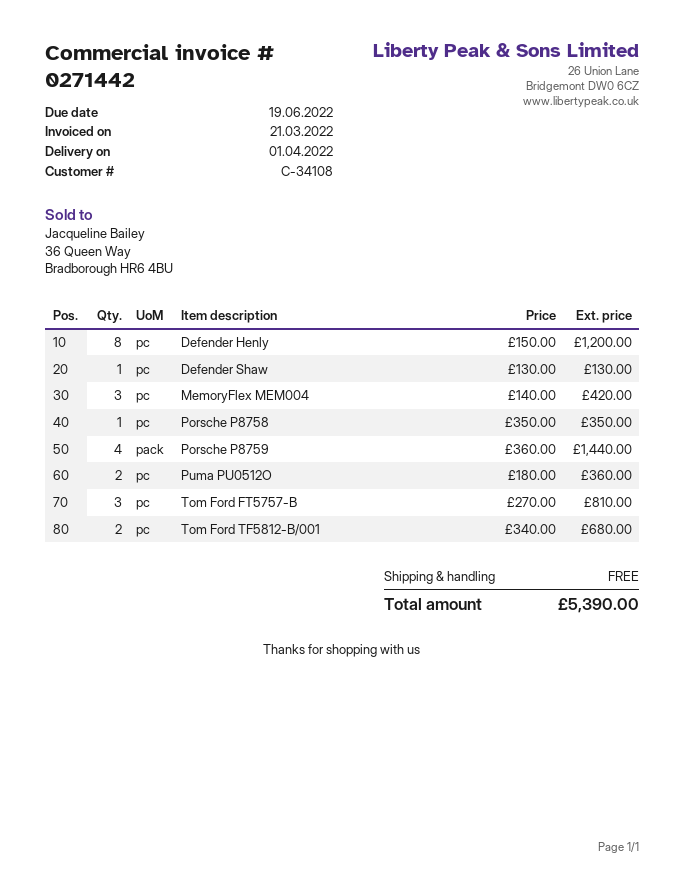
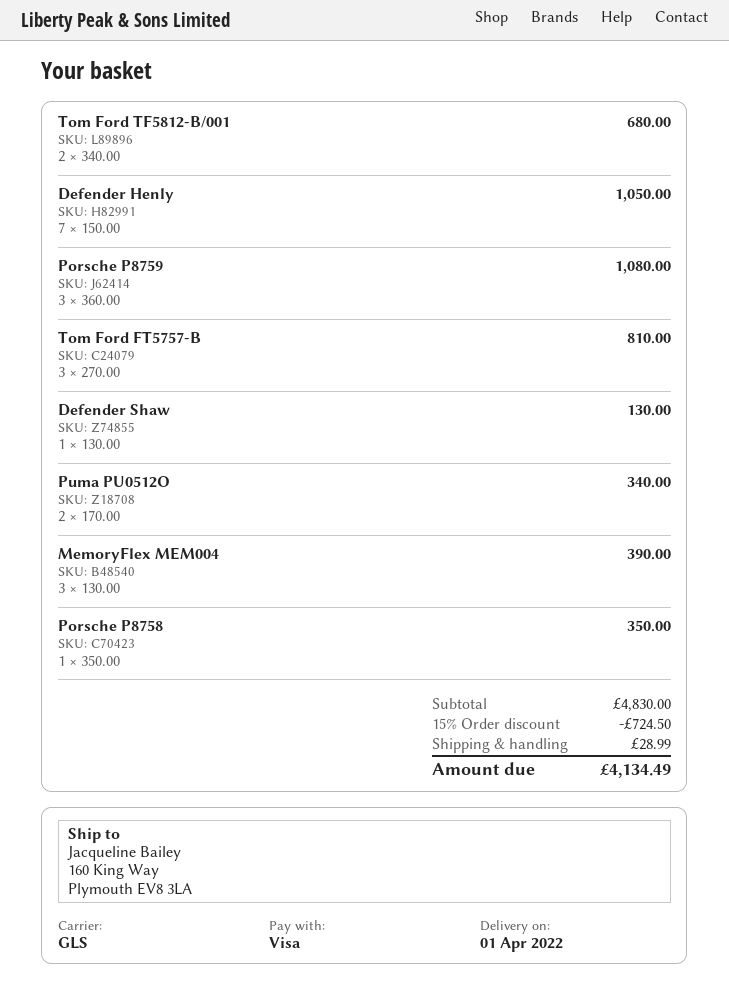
Defender Henly: 8 x 150.00 = 1200.00 -> 7 x 150.00 = 1050.00
MemoryFlex MEM004: 3 x 140.00 = 420.00 -> 3 x 130.00 = 390.00
Porsche P8759: 4 x 360.00 = 1440.00 -> 3 x 360.00 = 1080.00
Puma PU0512O: 2 x 180.00 = 360.00 -> 2 x 170.00 = 340.00
discount: none -> 15% = 724.50
shipping: 0.00 -> 28.99
total: 5390.00 -> 4134.49

